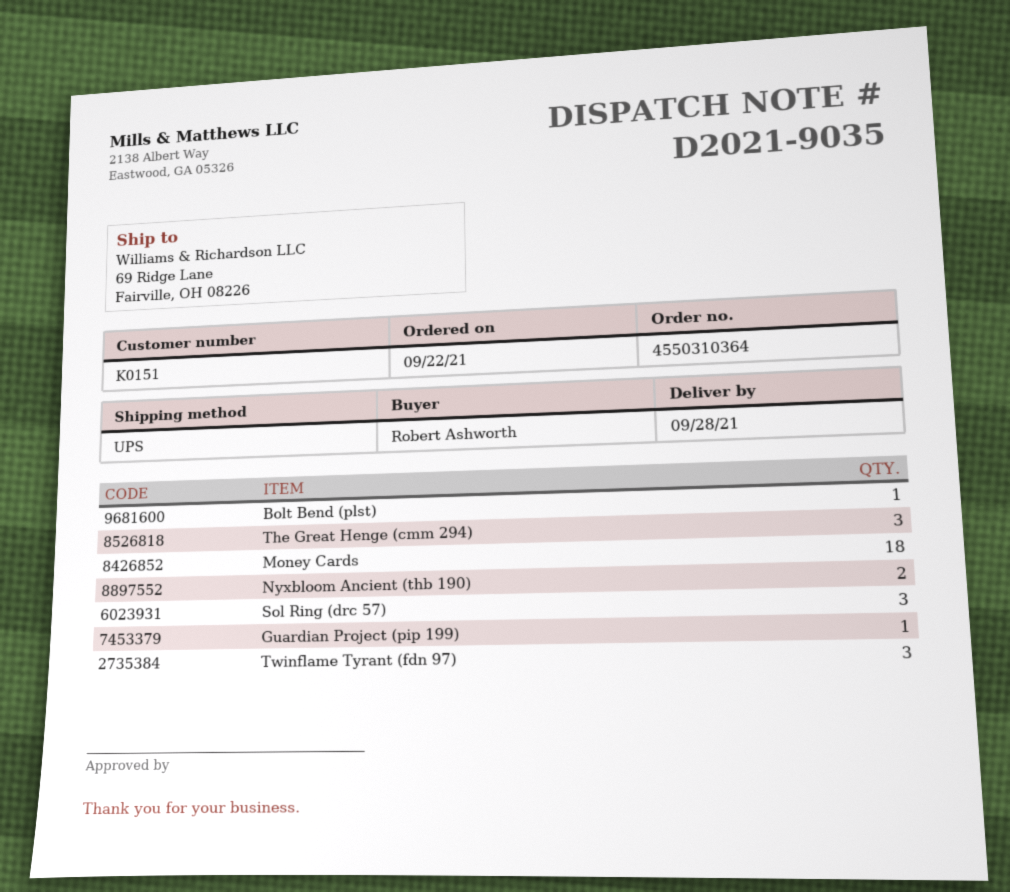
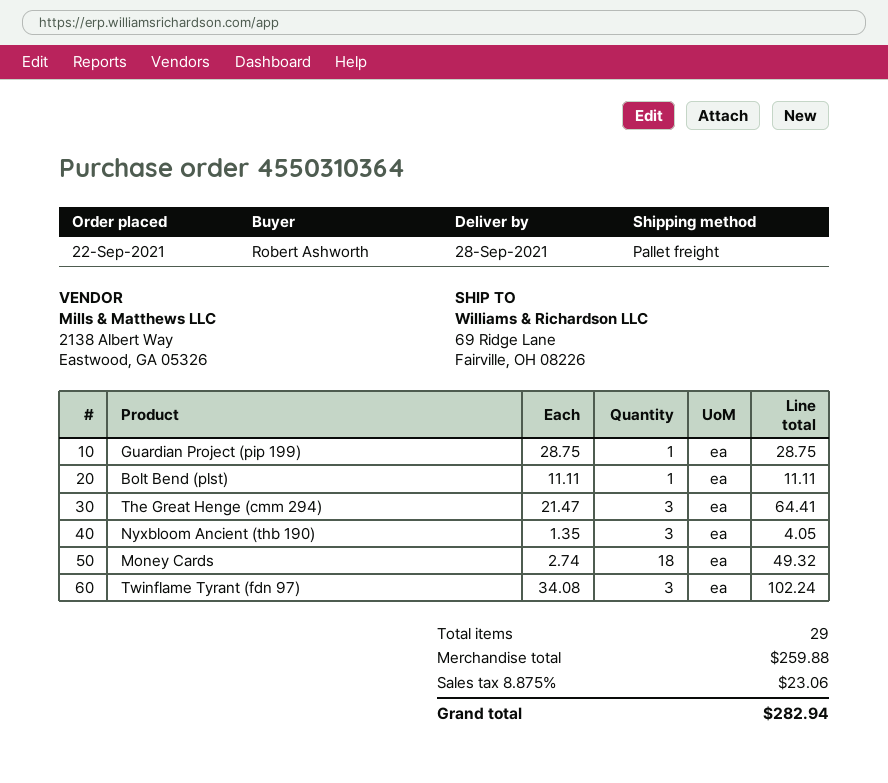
shipping method: UPS -> pallet freight
Nyxbloom Ancient (thb 190): 2 -> 3
Sol Ring (drc 57): 3 -> none

